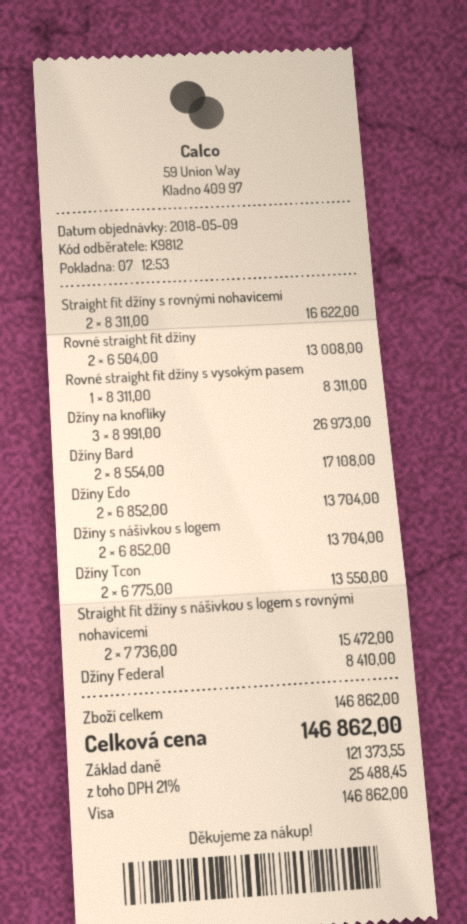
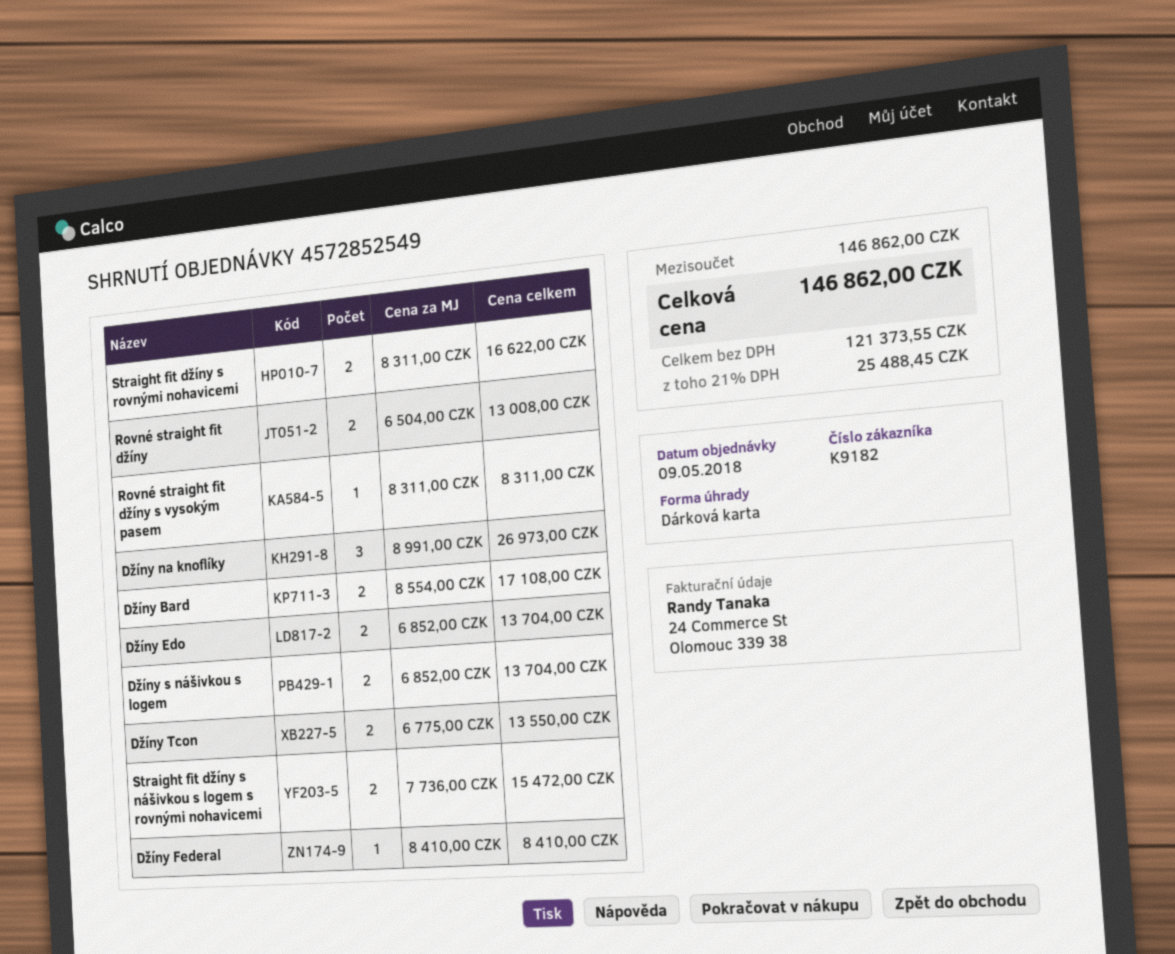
customer number: K9812 -> K9182
payment method: Visa -> gift card

